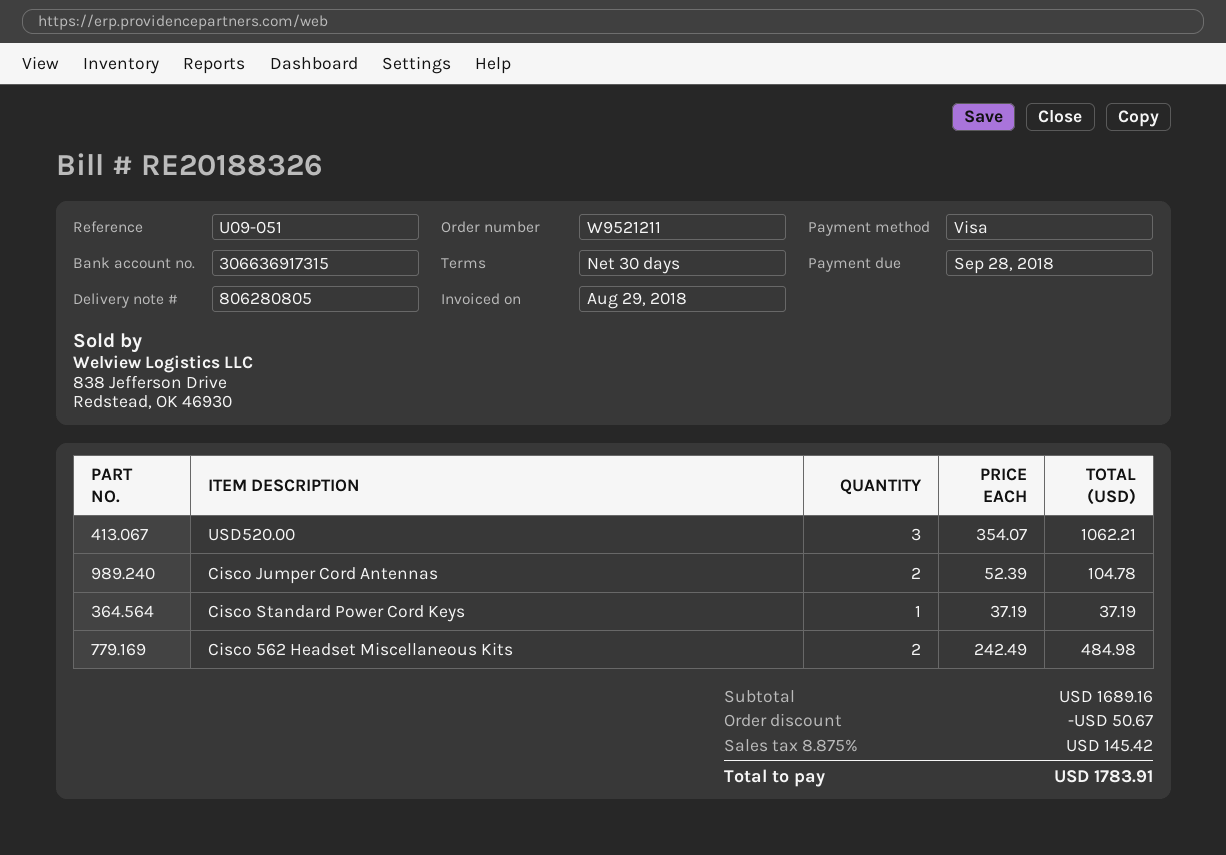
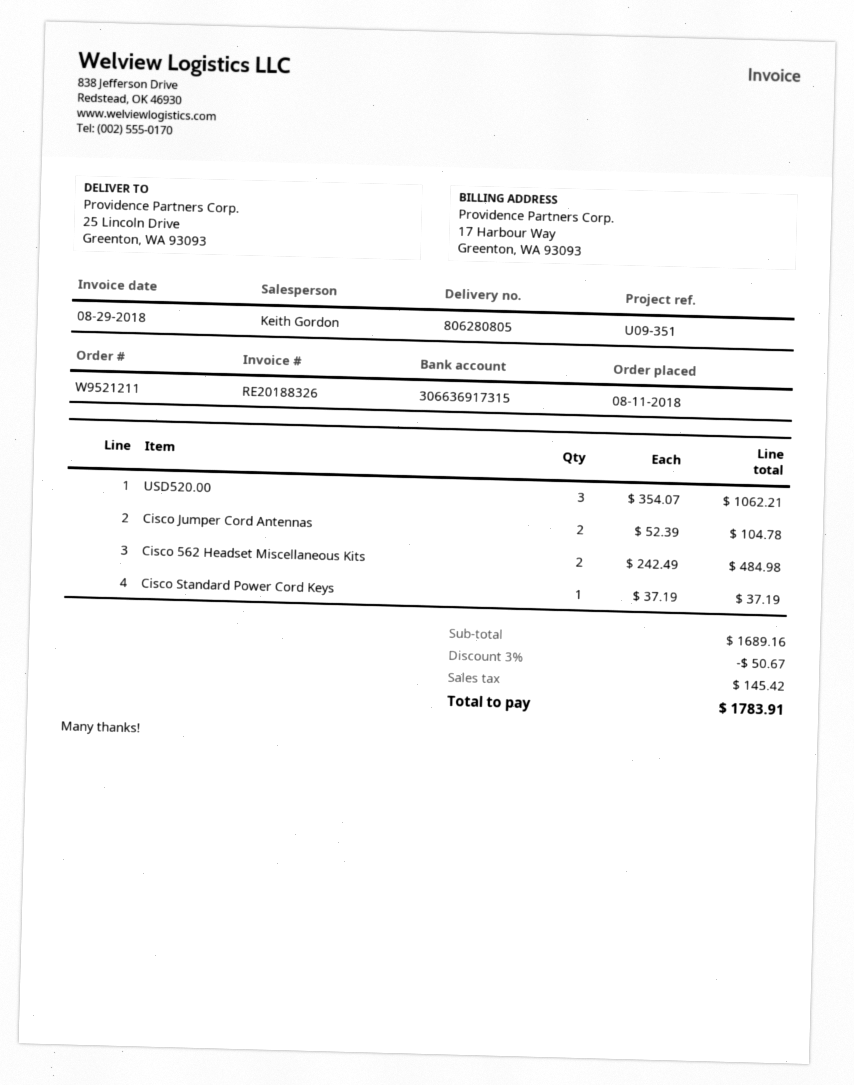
reference: U09-051 -> U09-351

